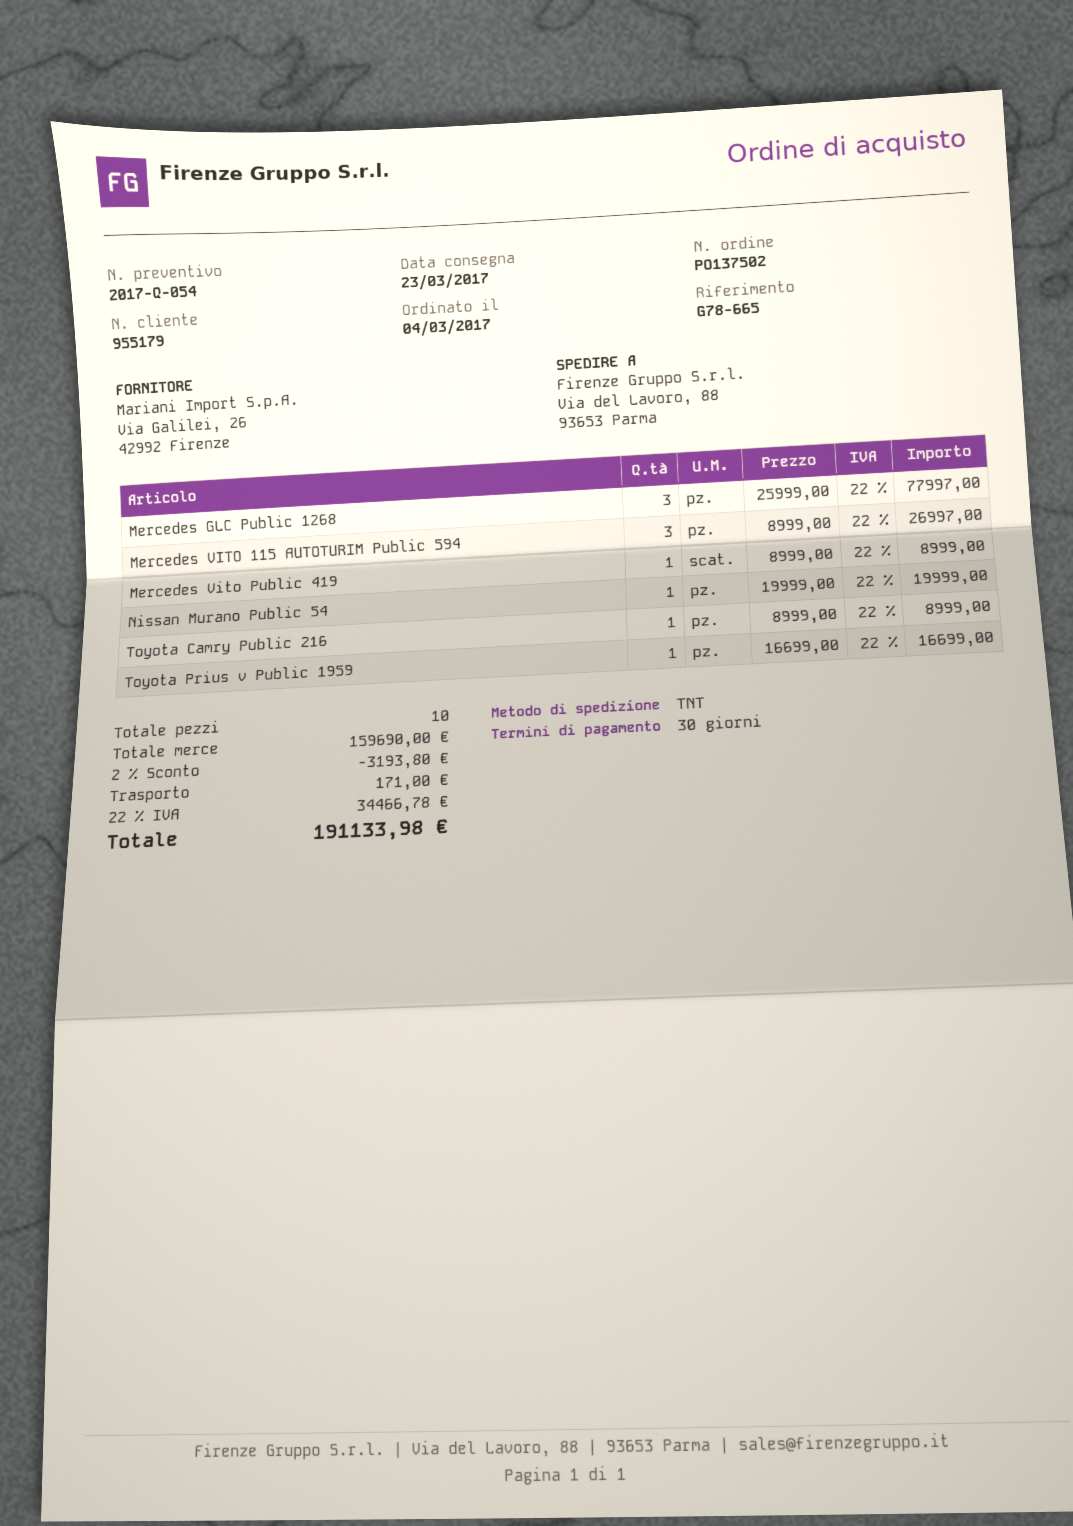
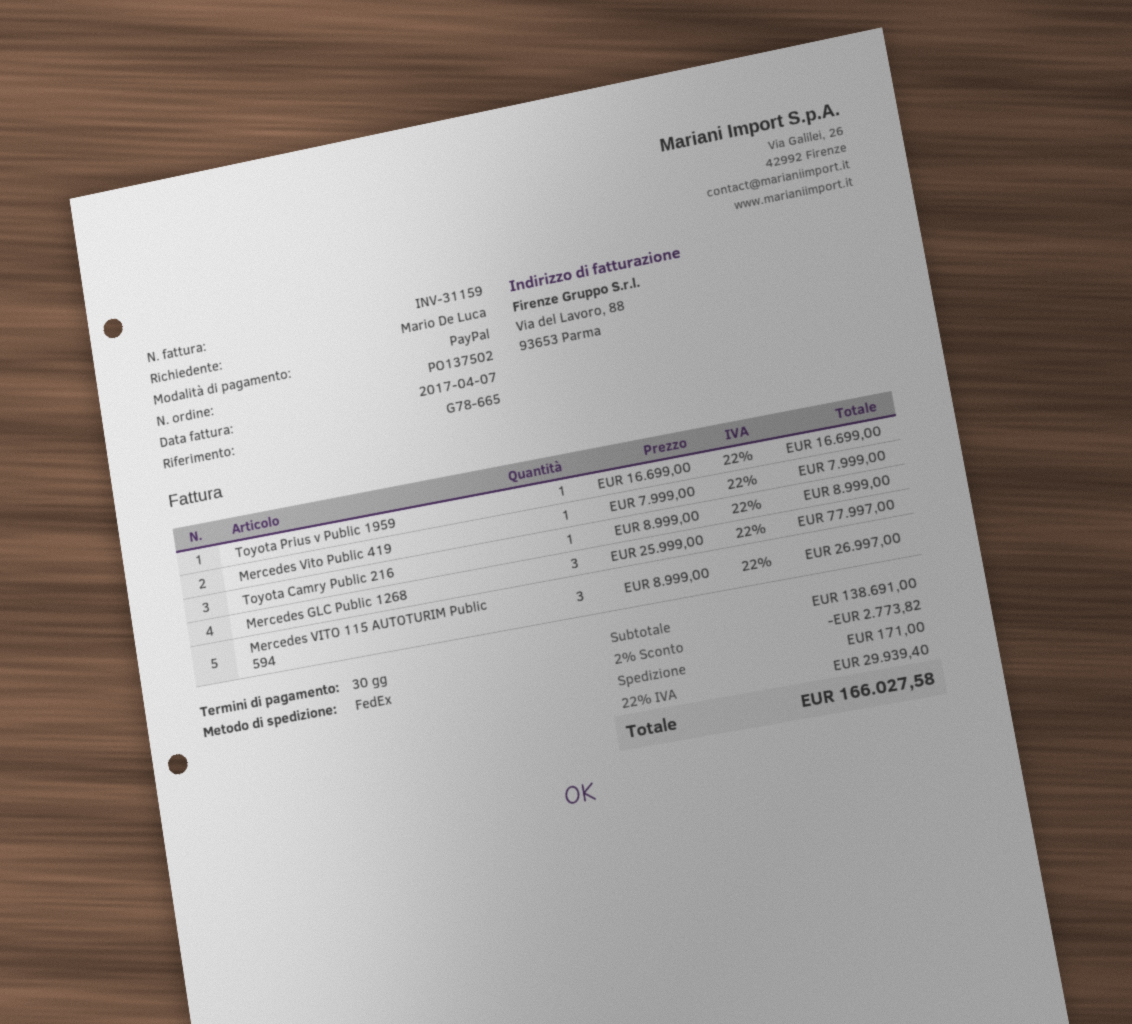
shipping method: TNT -> FedEx
Mercedes Vito Public 419: 1 x 8999.00 = 8999.00 -> 1 x 7999.00 = 7999.00
Nissan Murano Public 54: 1 x 19999.00 = 19999.00 -> none
subtotal: 159690.00 -> 138691.00
discount: 2% = 3193.80 -> 2% = 2773.82
tax: 22% = 34466.78 -> 22% = 29939.40
total: 191133.98 -> 166027.58

